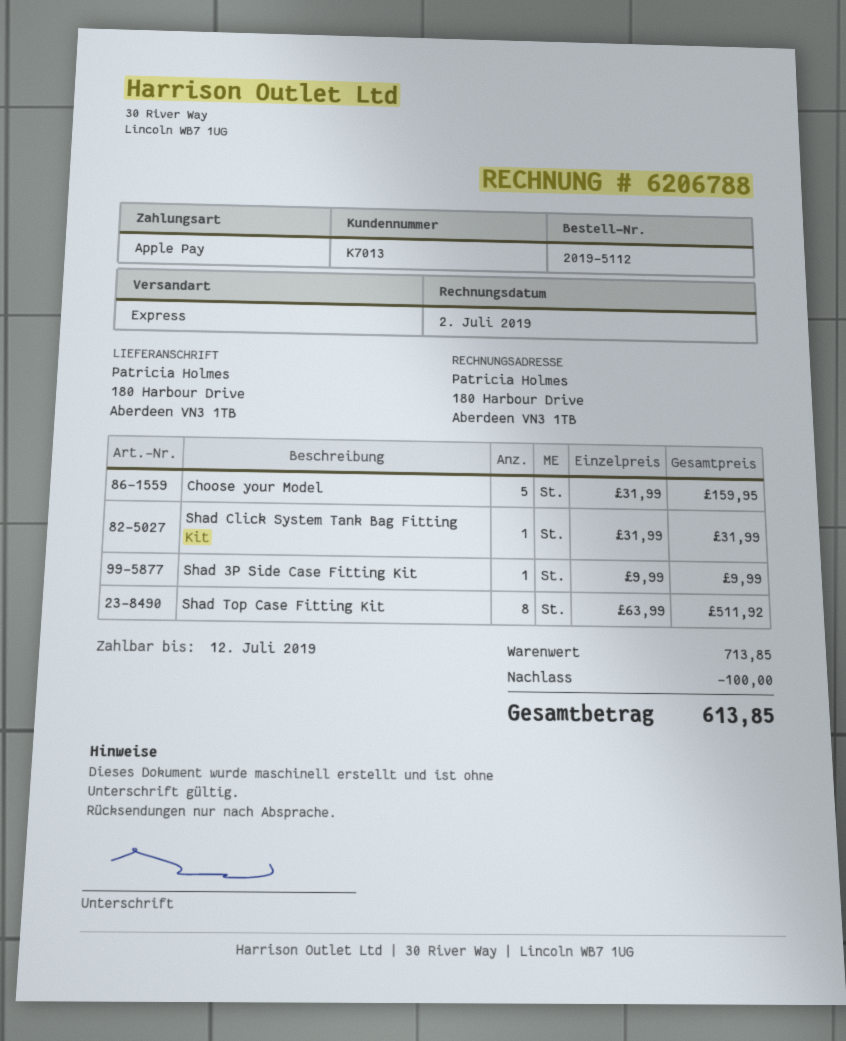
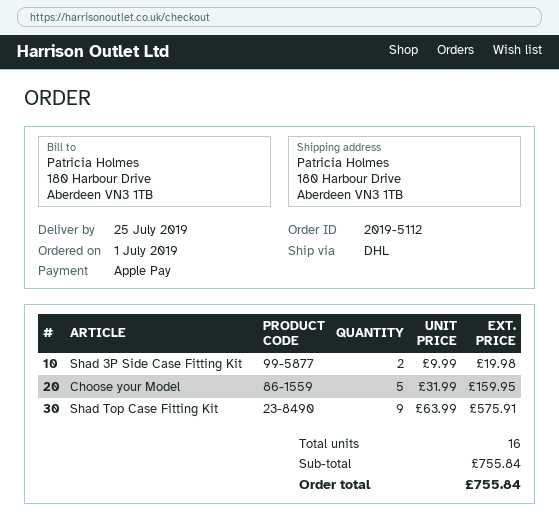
shipping method: express -> DHL
Shad Click System Tank Bag Fitting Kit: 1 x 31.99 = 31.99 -> none
Shad 3P Side Case Fitting Kit: 1 x 9.99 = 9.99 -> 2 x 9.99 = 19.98
Shad Top Case Fitting Kit: 8 x 63.99 = 511.92 -> 9 x 63.99 = 575.91
subtotal: 713.85 -> 755.84
discount: 100.00 -> none
total: 613.85 -> 755.84

